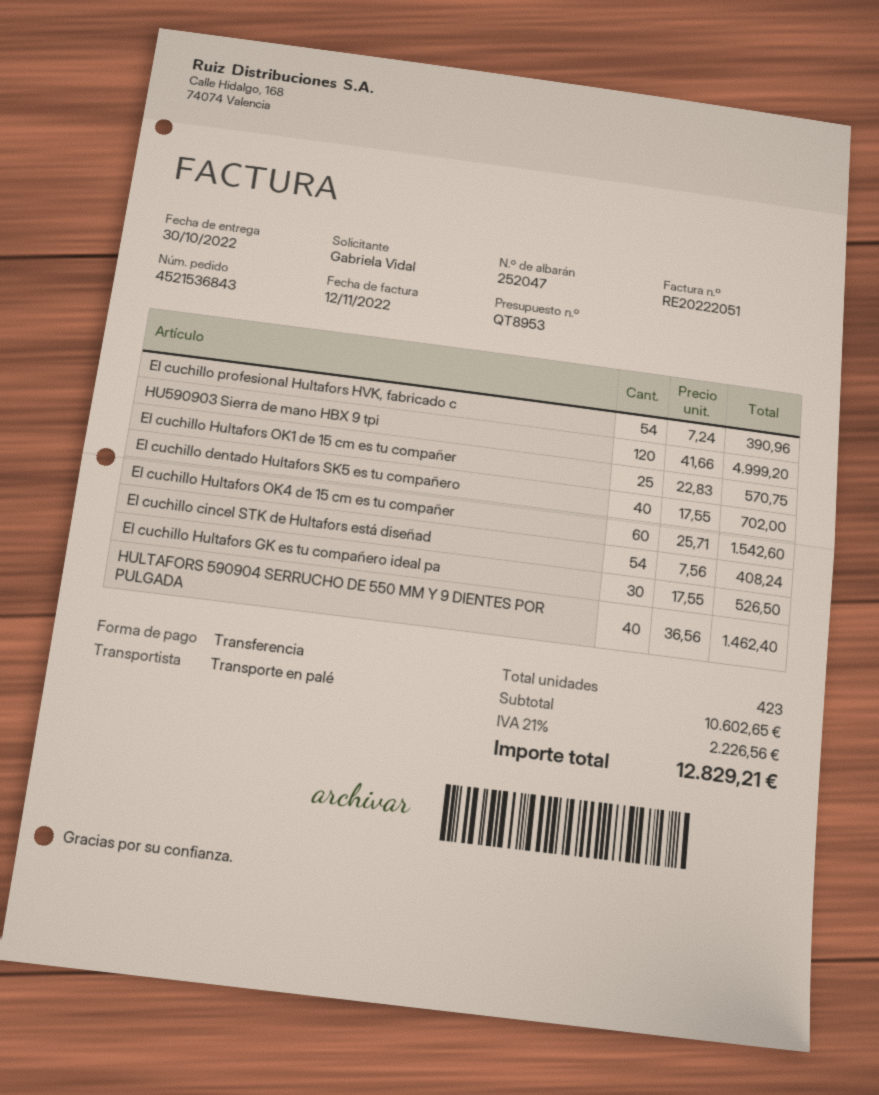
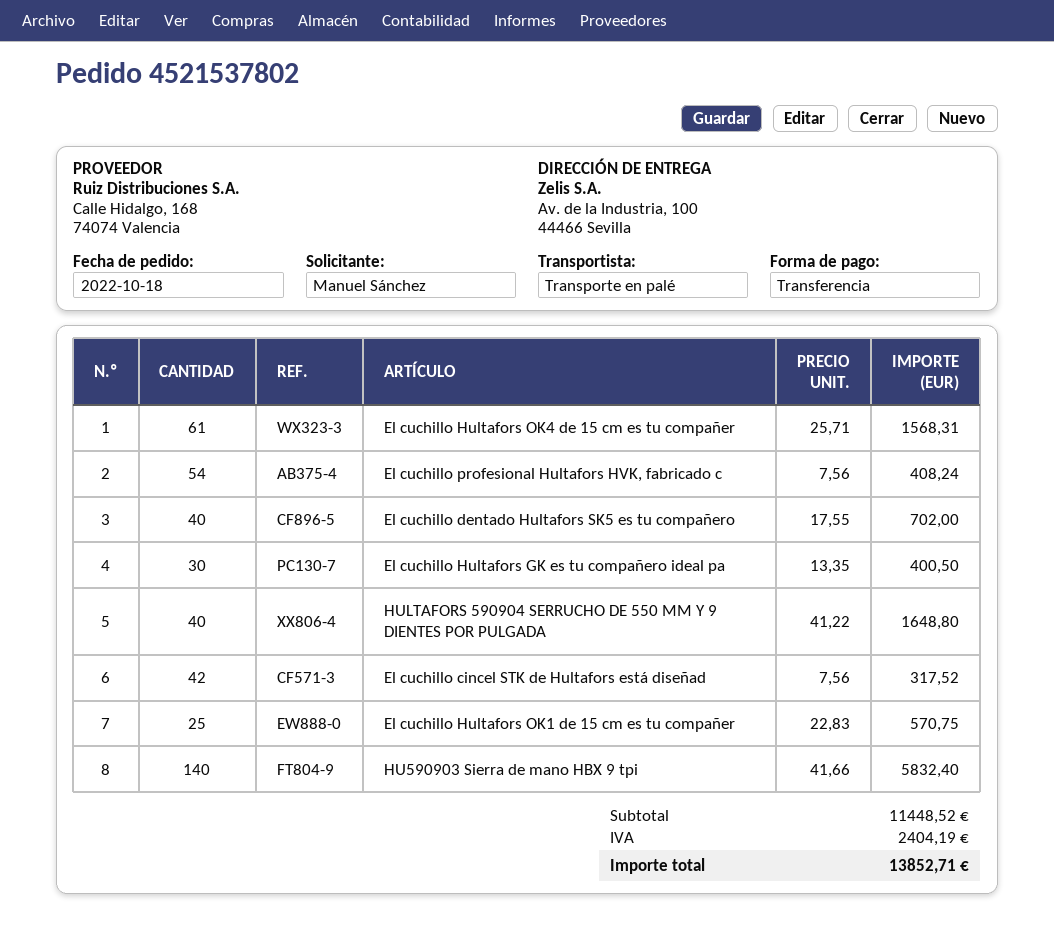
order number: 4521536843 -> 4521537802
ordered by: Gabriela Vidal -> Manuel Sánchez
El cuchillo profesional Hultafors HVK, fabricado c: 54 x 7.24 = 390.96 -> 54 x 7.56 = 408.24
HU590903 Sierra de mano HBX 9 tpi: 120 x 41.66 = 4999.20 -> 140 x 41.66 = 5832.40
El cuchillo Hultafors OK4 de 15 cm es tu compañer: 60 x 25.71 = 1542.60 -> 61 x 25.71 = 1568.31
El cuchillo cincel STK de Hultafors está diseñad: 54 x 7.56 = 408.24 -> 42 x 7.56 = 317.52
El cuchillo Hultafors GK es tu compañero ideal pa: 30 x 17.55 = 526.50 -> 30 x 13.35 = 400.50
HULTAFORS 590904 SERRUCHO DE 550 MM Y 9 DIENTES POR PULGADA: 40 x 36.56 = 1462.40 -> 40 x 41.22 = 1648.80
subtotal: 10602.65 -> 11448.52
tax: 2226.56 -> 2404.19
total: 12829.21 -> 13852.71

